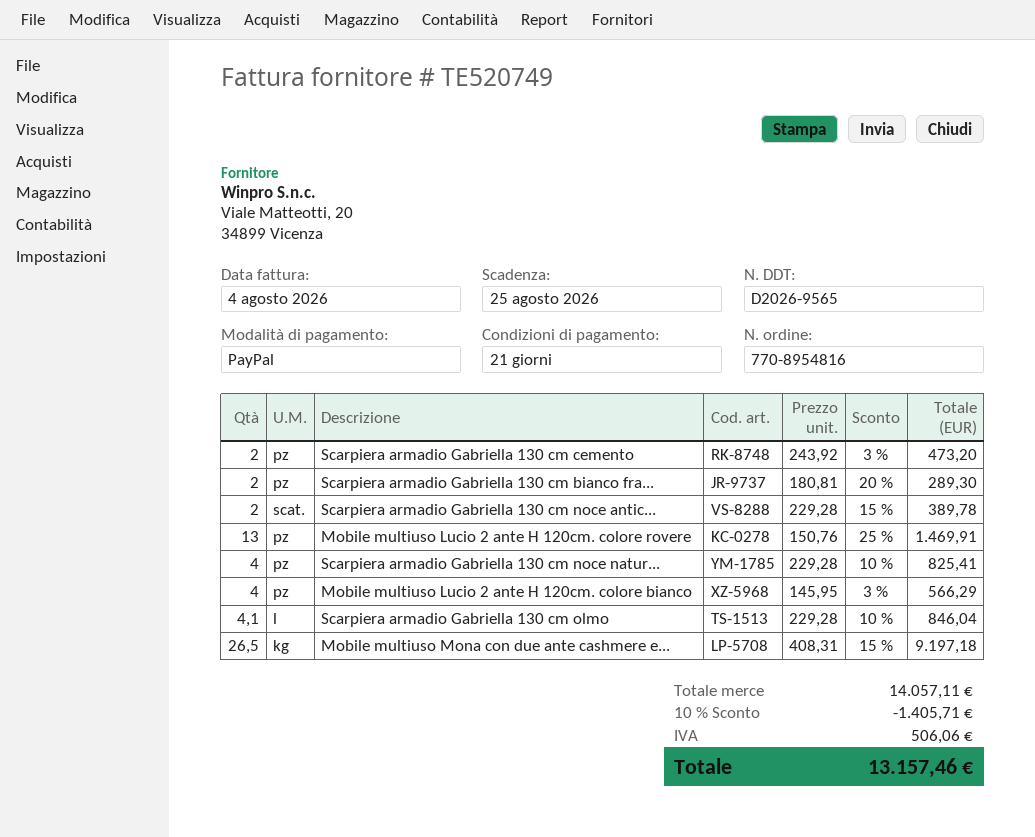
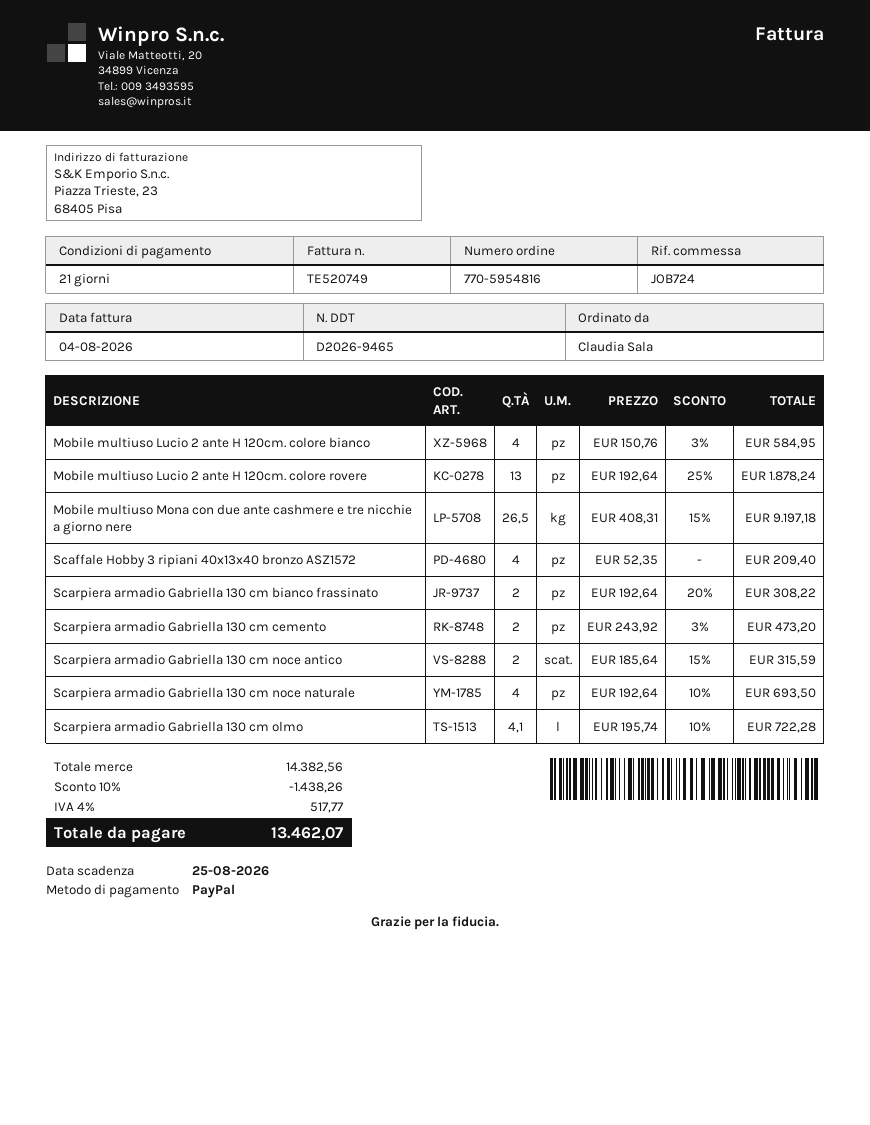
order number: 770-8954816 -> 770-5954816
delivery note number: D2026-9565 -> D2026-9465
Scarpiera armadio Gabriella 130 cm bianco fra...: 2 x 180.81 - 20% = 289.30 -> 2 x 192.64 - 20% = 308.22
Scarpiera armadio Gabriella 130 cm noce antic...: 2 x 229.28 - 15% = 389.78 -> 2 x 185.64 - 15% = 315.59
Mobile multiuso Lucio 2 ante H 120cm. colore rovere: 13 x 150.76 - 25% = 1469.91 -> 13 x 192.64 - 25% = 1878.24
Scarpiera armadio Gabriella 130 cm noce natur...: 4 x 229.28 - 10% = 825.41 -> 4 x 192.64 - 10% = 693.50
Mobile multiuso Lucio 2 ante H 120cm. colore bianco: 4 x 145.95 - 3% = 566.29 -> 4 x 150.76 - 3% = 584.95
Scarpiera armadio Gabriella 130 cm olmo: 4.1 x 229.28 - 10% = 846.04 -> 4.1 x 195.74 - 10% = 722.28
Scaffale Hobby 3 ripiani 40x13x40 bronzo ASZ1572: none -> 4 x 52.35 = 209.40
subtotal: 14057.11 -> 14382.56
discount: 10% = 1405.71 -> 10% = 1438.26
tax: 506.06 -> 517.77
total: 13157.46 -> 13462.07

